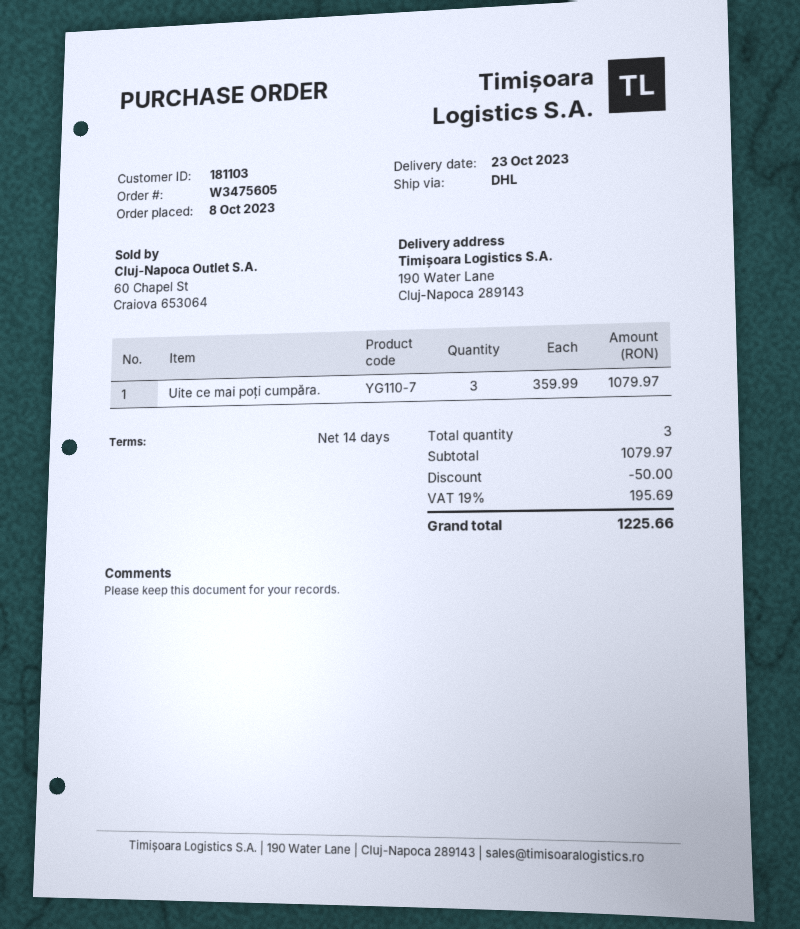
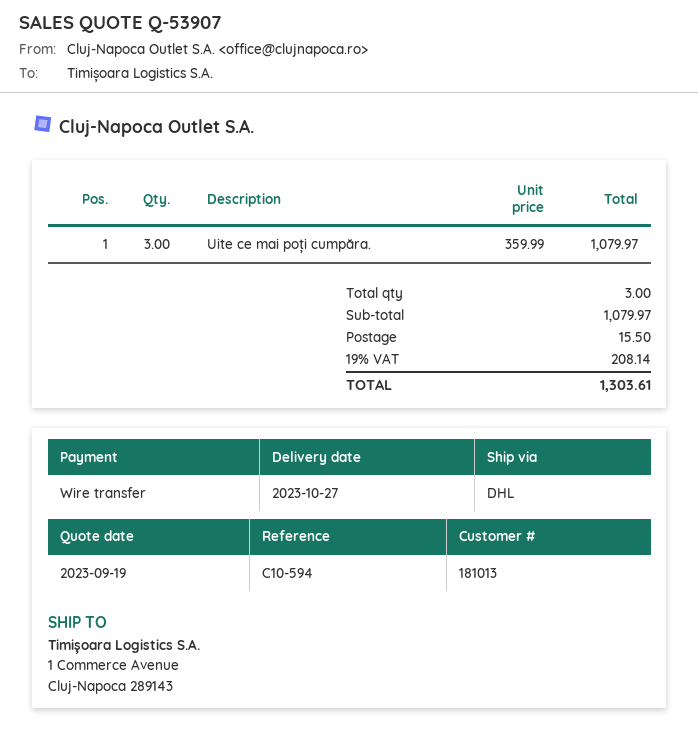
delivery date: 2023-10-23 -> 2023-10-27
customer number: 181103 -> 181013
ship to: 190 Water Lane, Cluj-Napoca 289143 -> 1 Commerce Avenue, Cluj-Napoca 289143
discount: 50.00 -> none
shipping: none -> 15.50
tax: 19% = 195.69 -> 19% = 208.14
total: 1225.66 -> 1303.61

